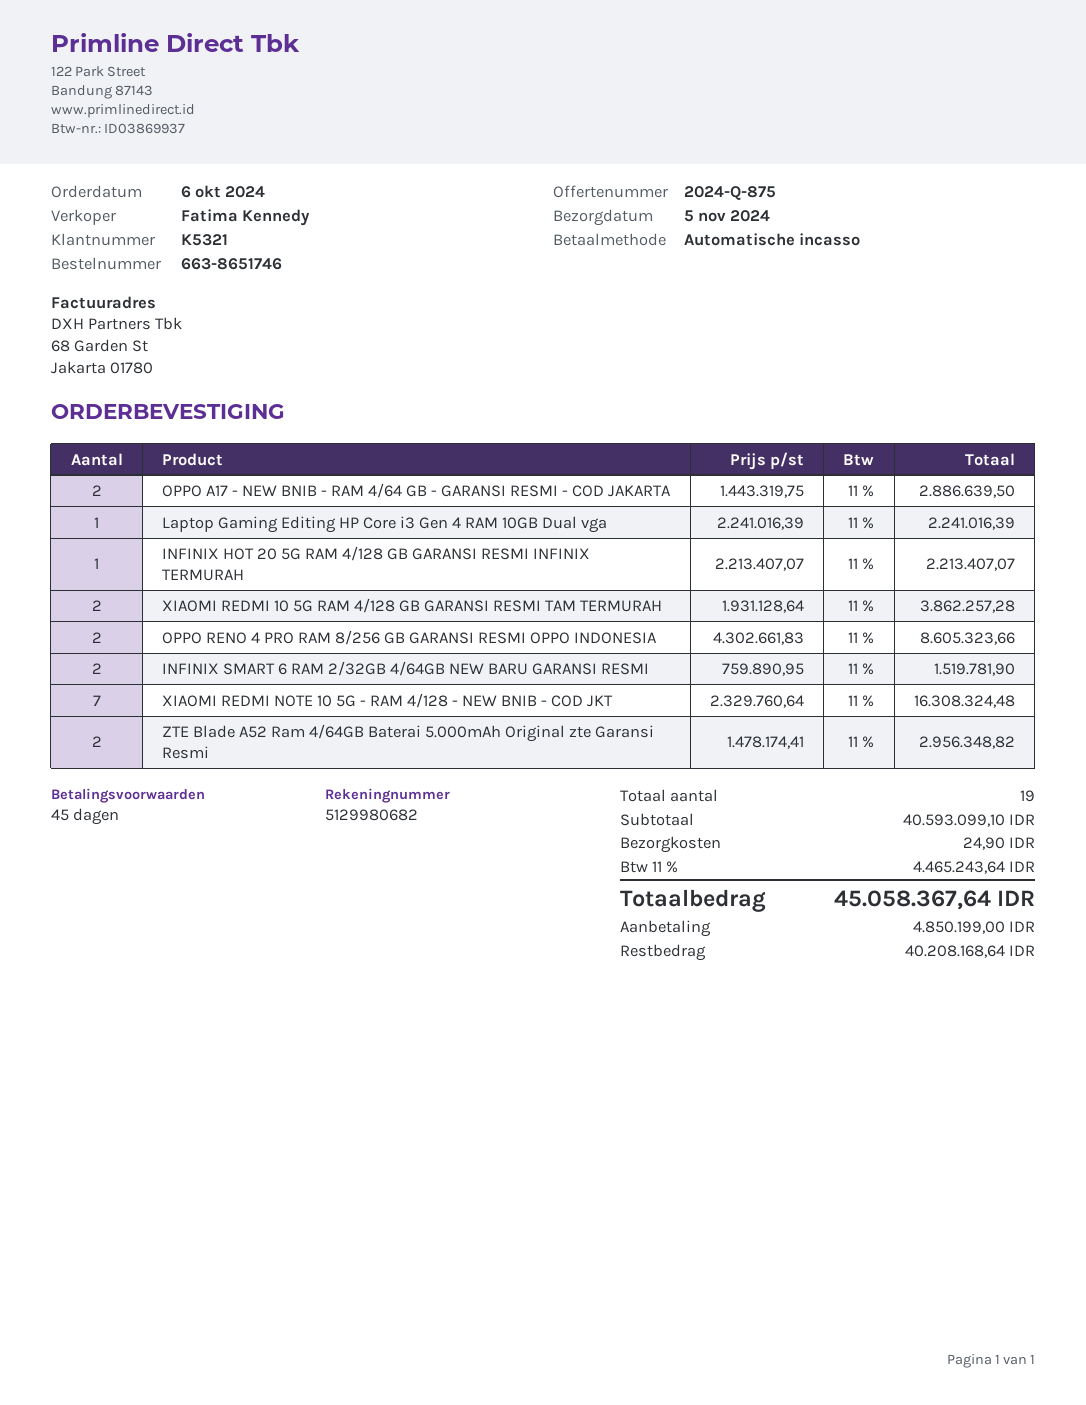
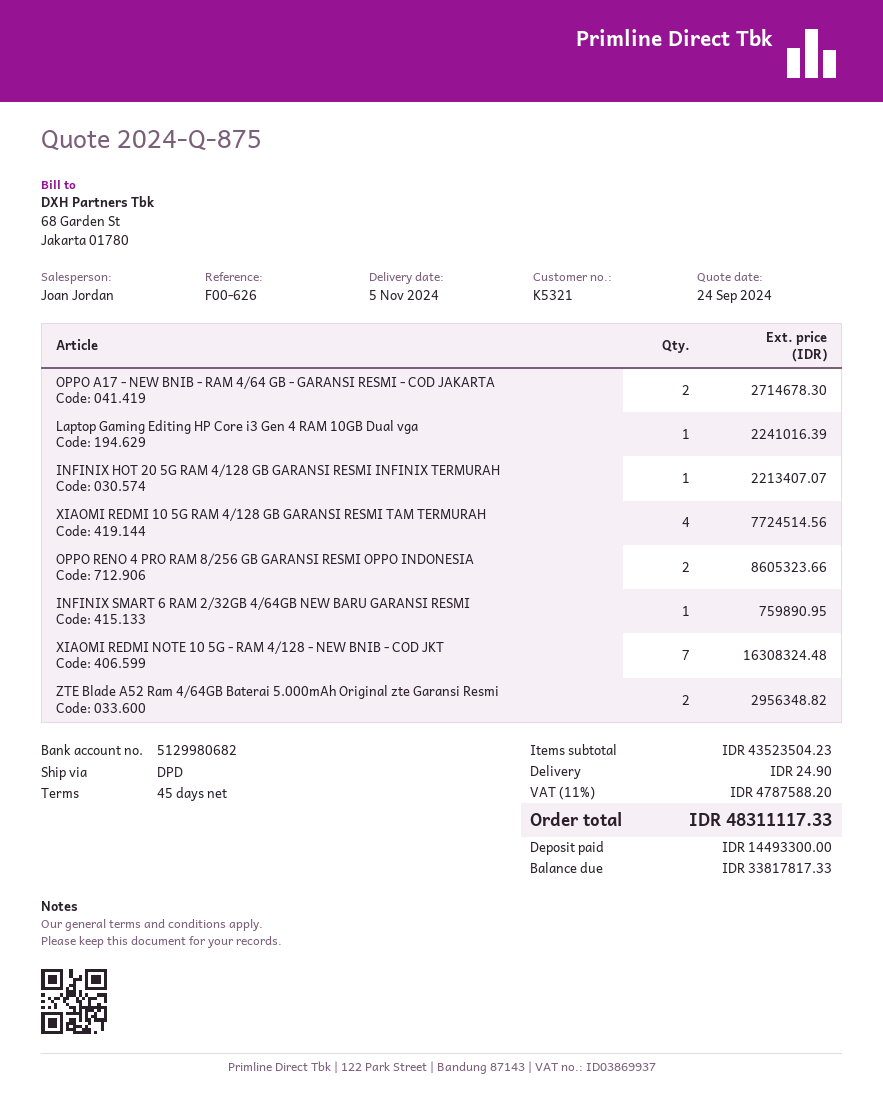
sales rep: Fatima Kennedy -> Joan Jordan
OPPO A17 - NEW BNIB - RAM 4/64 GB - GARANSI RESMI - COD JAKARTA: 2 for 2886639.50 -> 2 for 2714678.30
XIAOMI REDMI 10 5G RAM 4/128 GB GARANSI RESMI TAM TERMURAH: 2 for 3862257.28 -> 4 for 7724514.56
INFINIX SMART 6 RAM 2/32GB 4/64GB NEW BARU GARANSI RESMI: 2 for 1519781.90 -> 1 for 759890.95
subtotal: 40593099.10 -> 43523504.23
tax: 11% = 4465243.64 -> 11% = 4787588.20
total: 45058367.64 -> 48311117.33
deposit: 4850199.00 -> 14493300.00
balance: 40208168.64 -> 33817817.33

